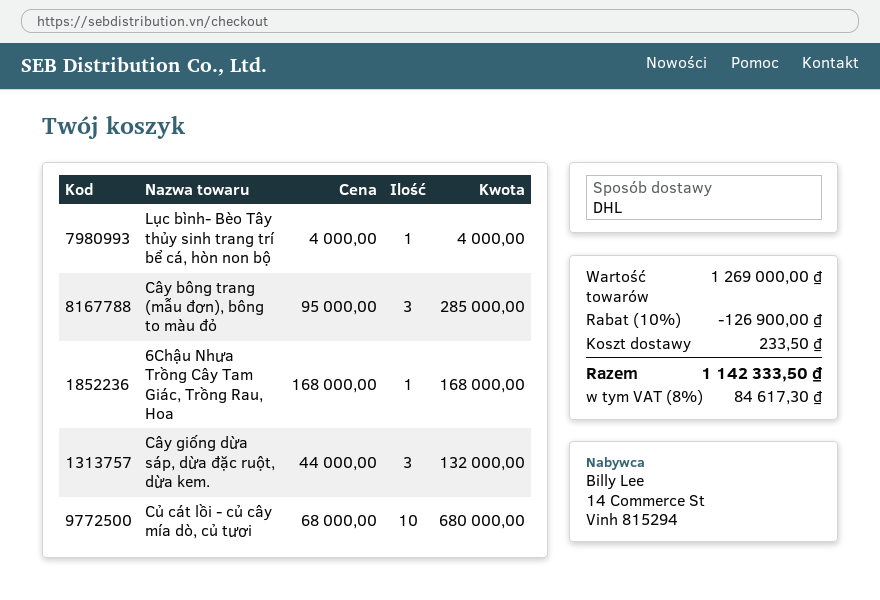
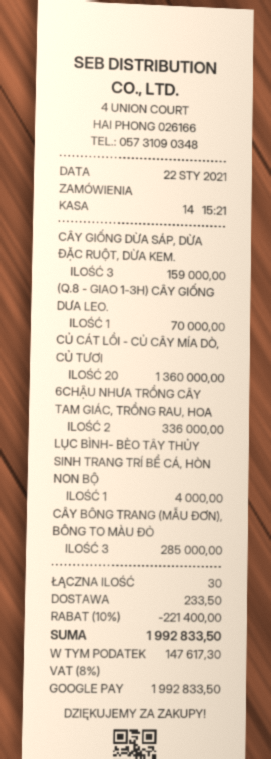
6Chậu Nhưa Trồng Cây Tam Giác, Trồng Rau, Hoa: 1 for 168000.00 -> 2 for 336000.00
Cây giống dừa sáp, dừa đặc ruột, dừa kem.: 3 for 132000.00 -> 3 for 159000.00
Củ cát lồi - củ cây mía dò, củ tươi: 10 for 680000.00 -> 20 for 1360000.00
(Q.8 - GIAO 1-3H) CÂY GIỐNG DƯA LEO.: none -> 1 for 70000.00
discount: 10% = 126900.00 -> 10% = 221400.00
tax: 8% = 84617.30 -> 8% = 147617.30
total: 1142333.50 -> 1992833.50

